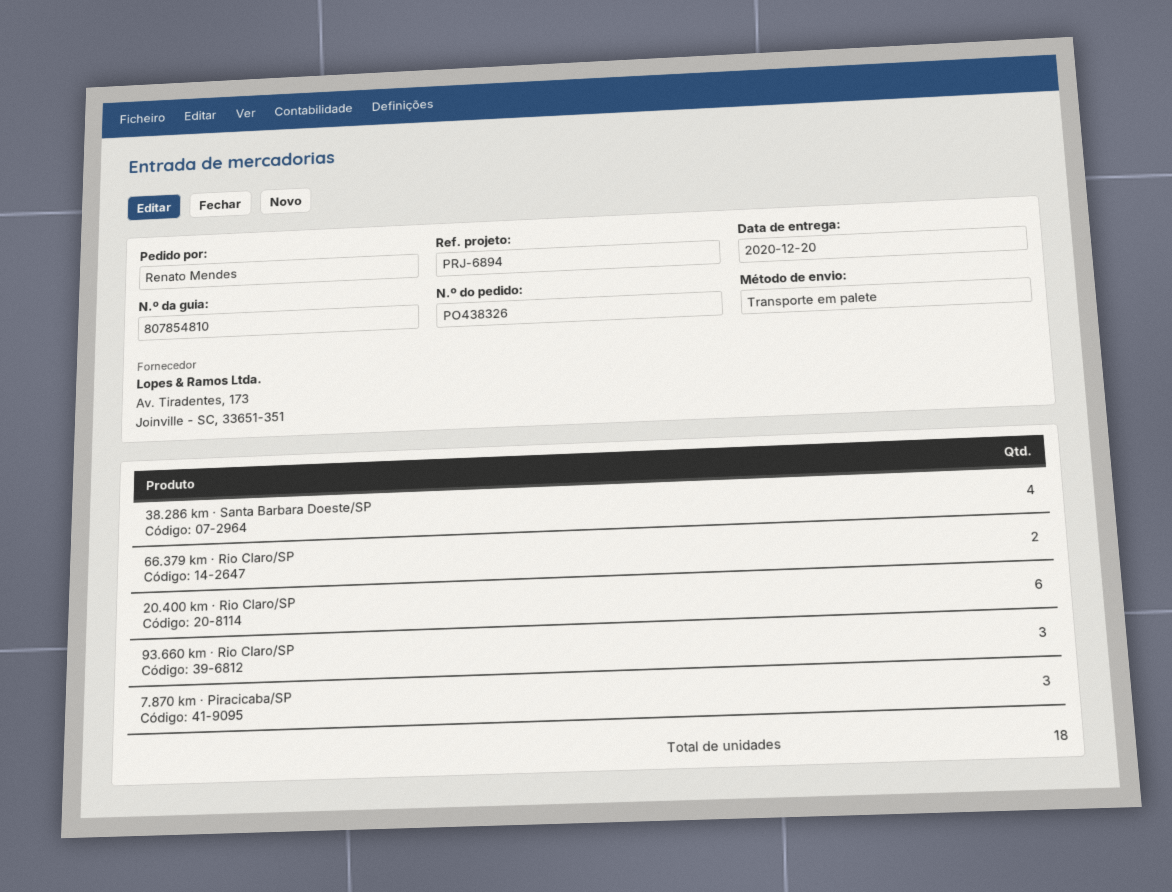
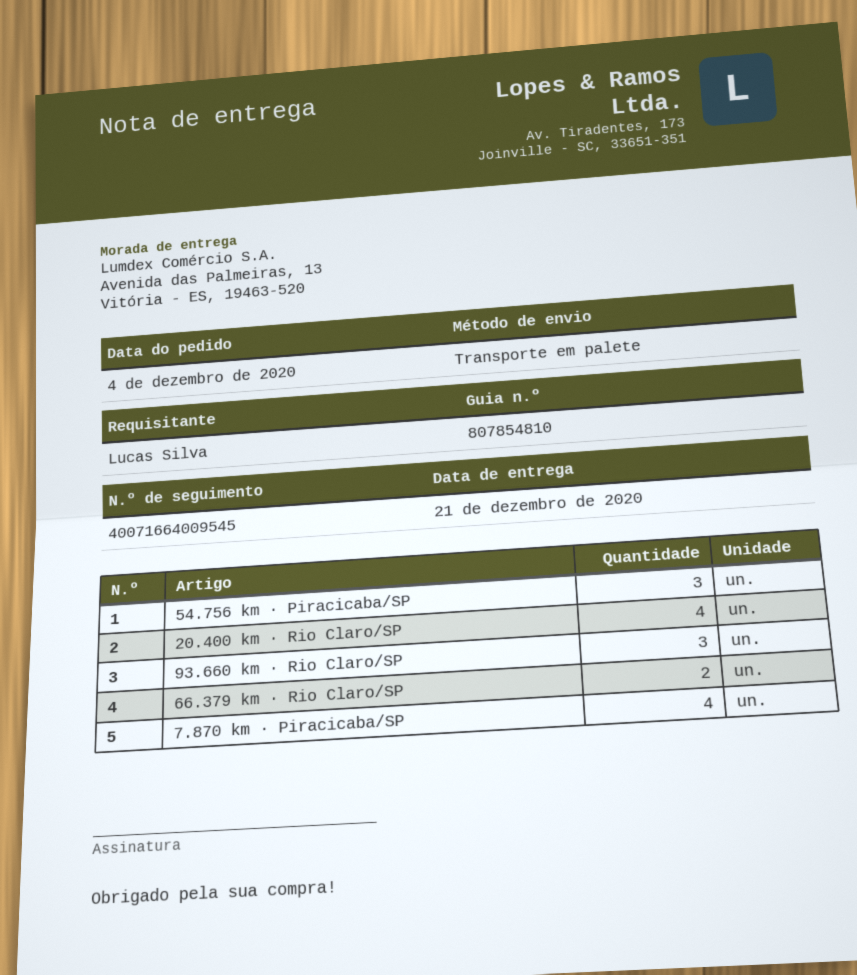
delivery date: 2020-12-20 -> 2020-12-21
ordered by: Renato Mendes -> Lucas Silva
38.286 km · Santa Barbara Doeste/SP: 4 -> none
20.400 km · Rio Claro/SP: 6 -> 4
7.870 km · Piracicaba/SP: 3 -> 4
54.756 km · Piracicaba/SP: none -> 3

